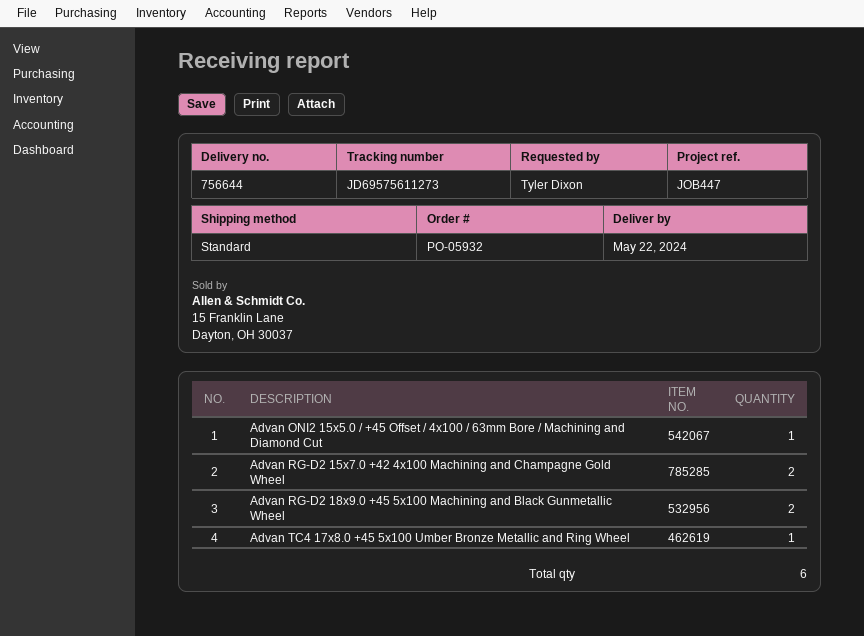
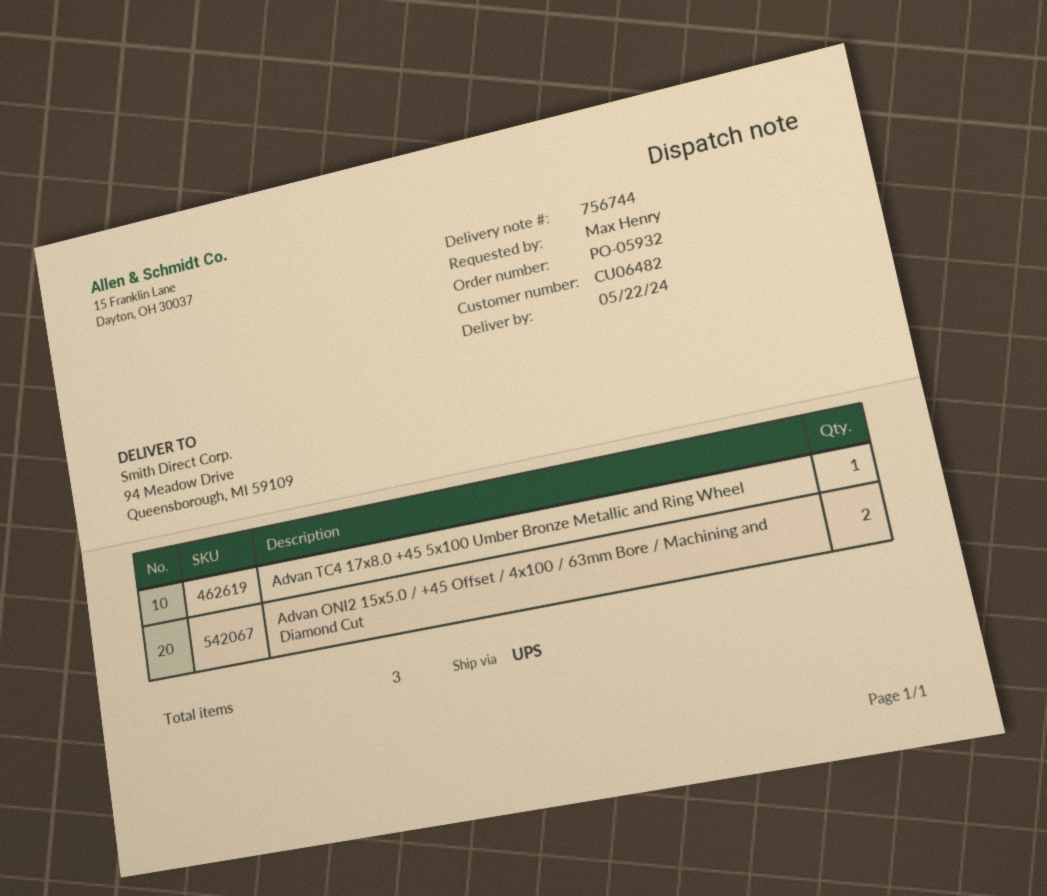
delivery note number: 756644 -> 756744
ordered by: Tyler Dixon -> Max Henry
shipping method: standard -> UPS
Advan ONI2 15x5.0 / +45 Offset / 4x100 / 63mm Bore / Machining and Diamond Cut: 1 -> 2
Advan RG-D2 15x7.0 +42 4x100 Machining and Champagne Gold Wheel: 2 -> none
Advan RG-D2 18x9.0 +45 5x100 Machining and Black Gunmetallic Wheel: 2 -> none
total quantity: 6 -> 3

